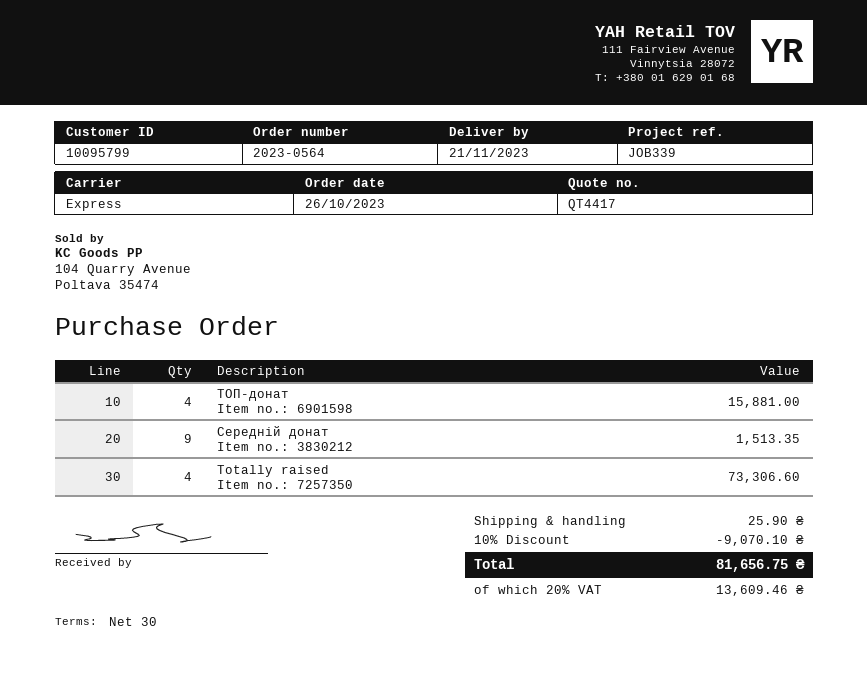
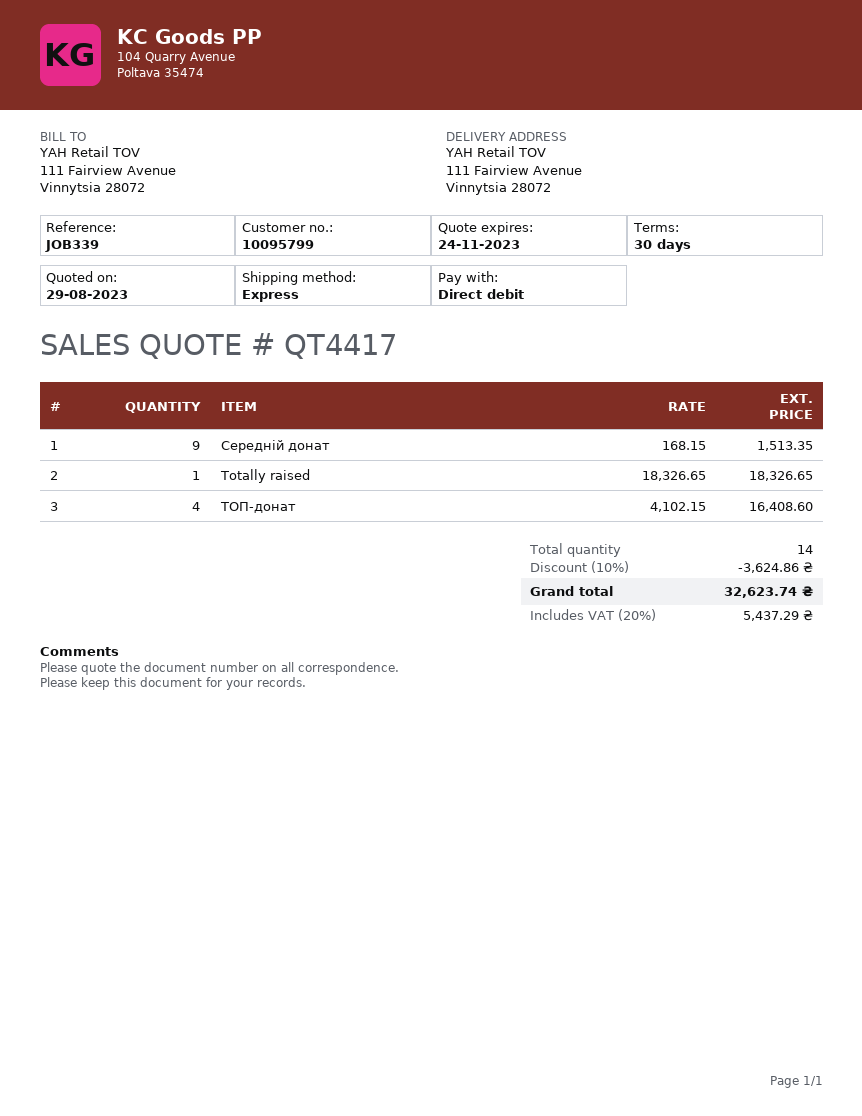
ТОП-донат: 4 for 15881.00 -> 4 for 16408.60
Totally raised: 4 for 73306.60 -> 1 for 18326.65
discount: 10% = 9070.10 -> 10% = 3624.86
shipping: 25.90 -> none
tax: 20% = 13609.46 -> 20% = 5437.29
total: 81656.75 -> 32623.74

